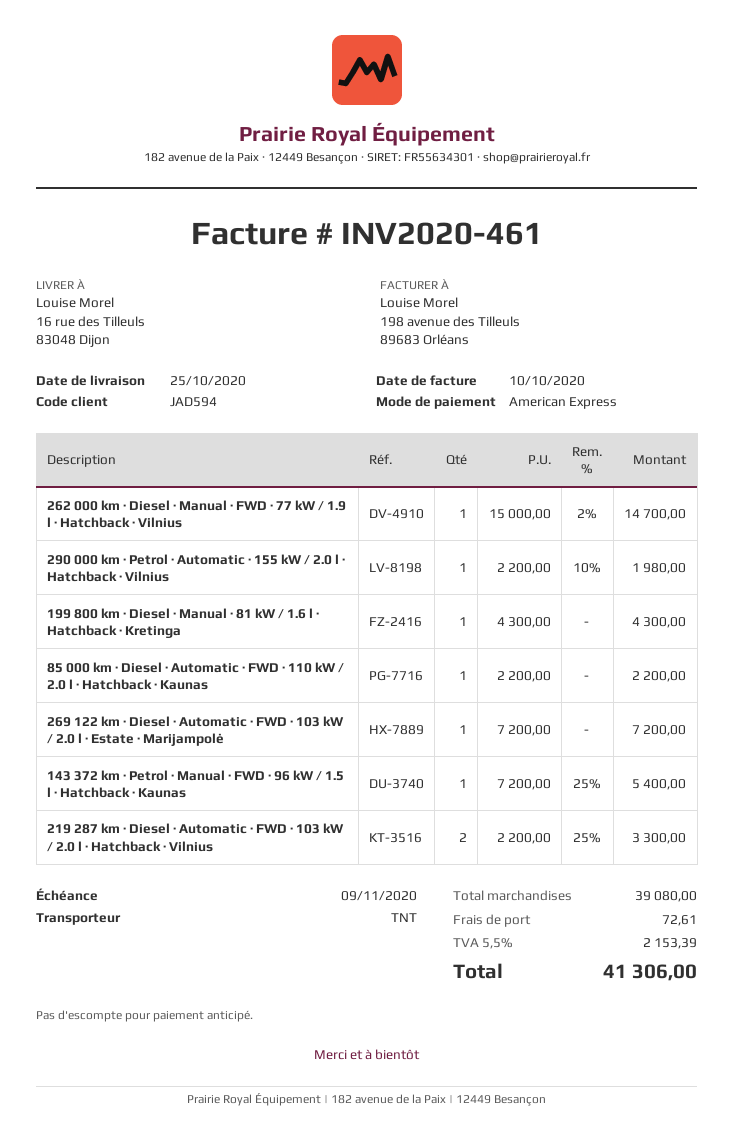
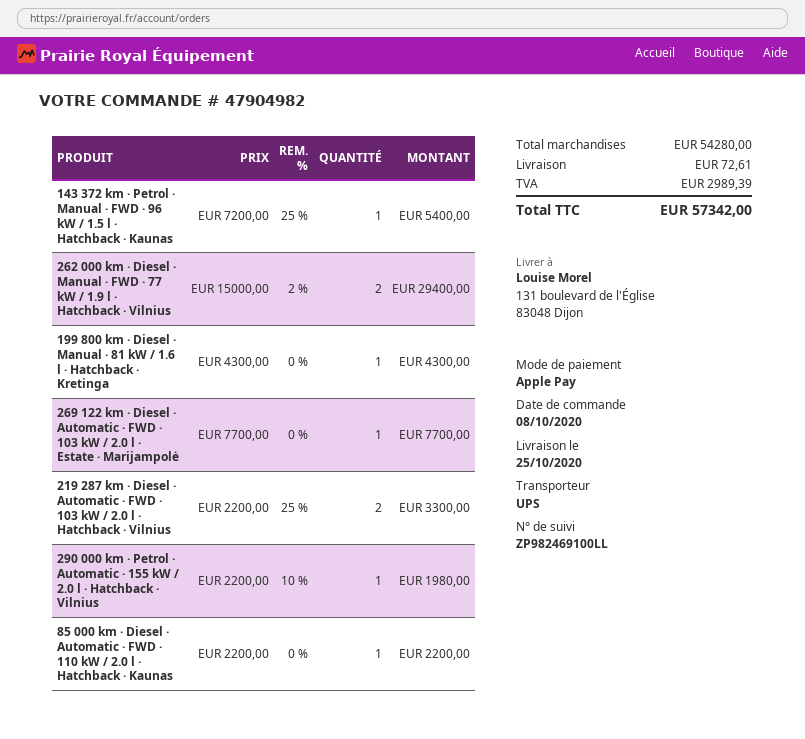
payment method: American Express -> Apple Pay
shipping method: TNT -> UPS
ship to: 16 rue des Tilleuls, 83048 Dijon -> 131 boulevard de l'Église, 83048 Dijon
262 000 km · Diesel · Manual · FWD · 77 kW / 1.9 l · Hatchback · Vilnius: 1 x 15000.00 - 2% = 14700.00 -> 2 x 15000.00 - 2% = 29400.00
269 122 km · Diesel · Automatic · FWD · 103 kW / 2.0 l · Estate · Marijampolė: 1 x 7200.00 = 7200.00 -> 1 x 7700.00 = 7700.00
subtotal: 39080.00 -> 54280.00
tax: 2153.39 -> 2989.39
total: 41306.00 -> 57342.00

